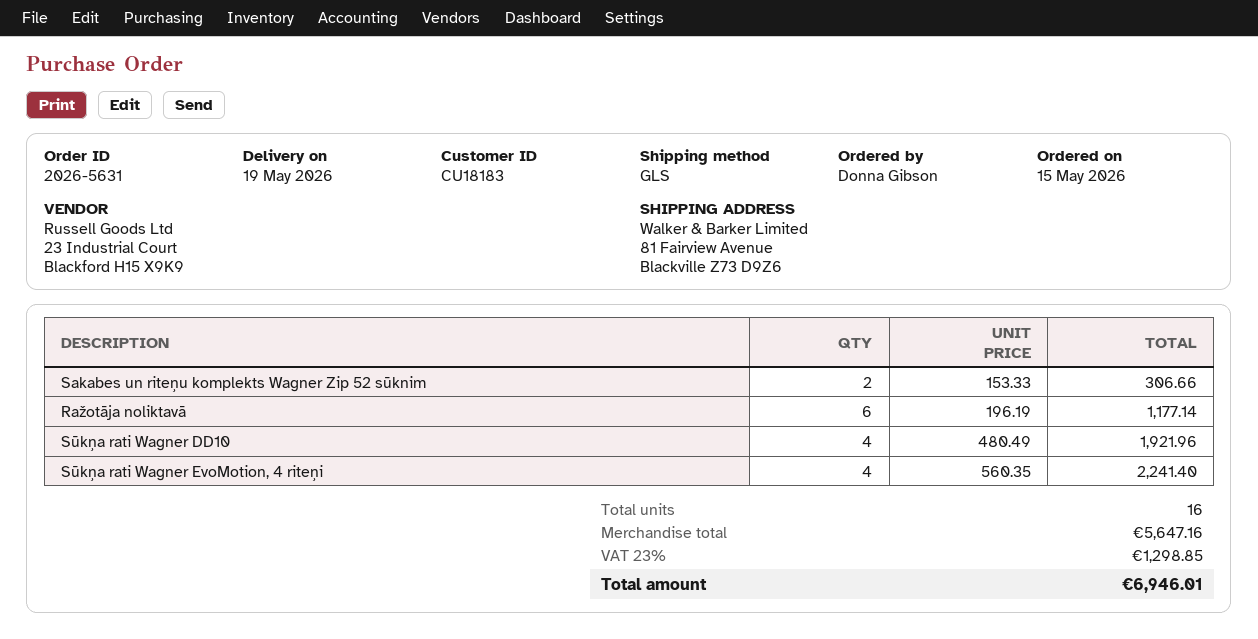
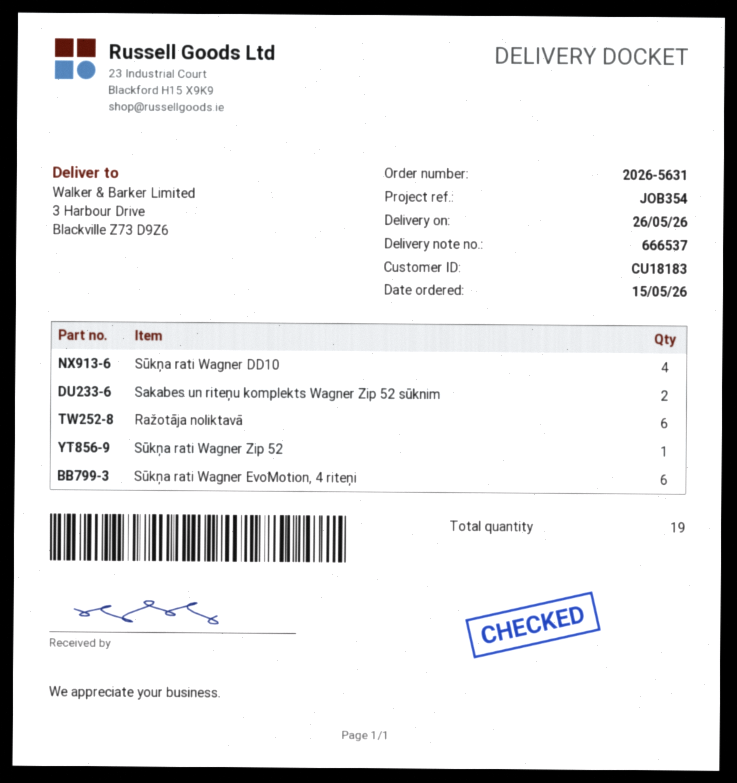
delivery date: 2026-05-19 -> 2026-05-26
ship to: 81 Fairview Avenue, Blackville Z73 D9Z6 -> 3 Harbour Drive, Blackville Z73 D9Z6
Sūkņa rati Wagner EvoMotion, 4 riteņi: 4 -> 6
Sūkņa rati Wagner Zip 52: none -> 1
total quantity: 16 -> 19

